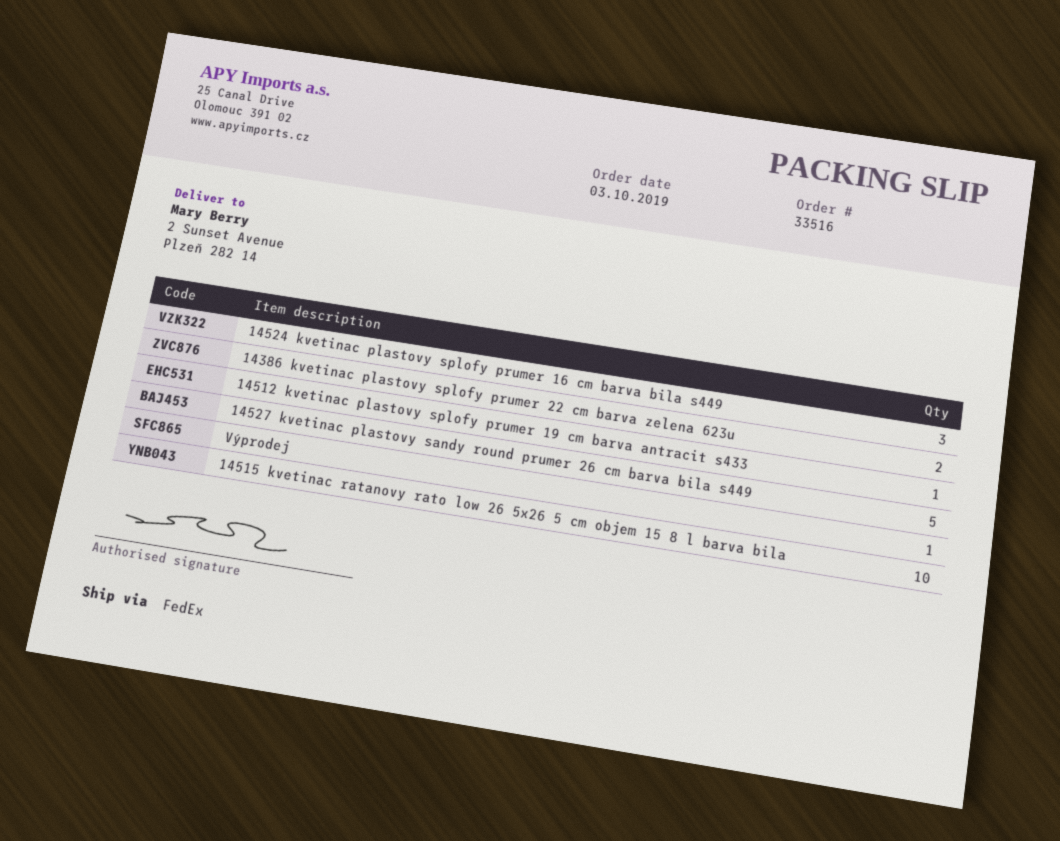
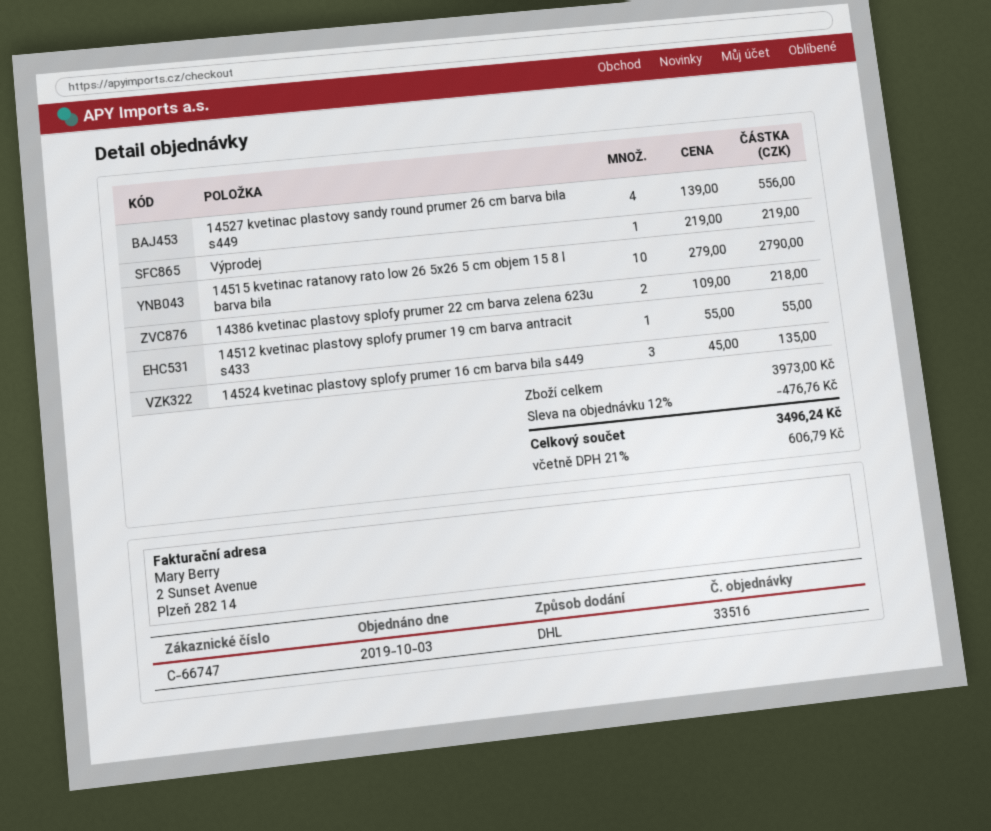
shipping method: FedEx -> DHL
14527 kvetinac plastovy sandy round prumer 26 cm barva bila s449: 5 -> 4

